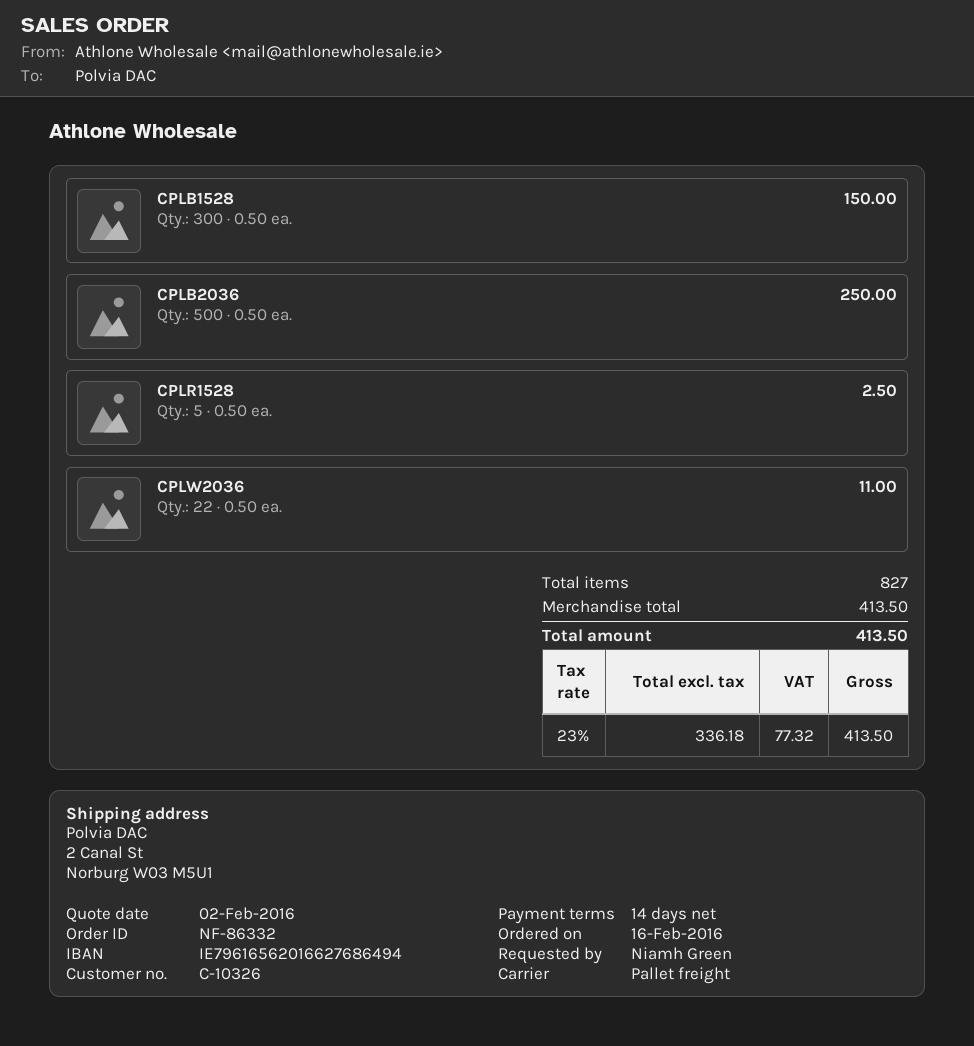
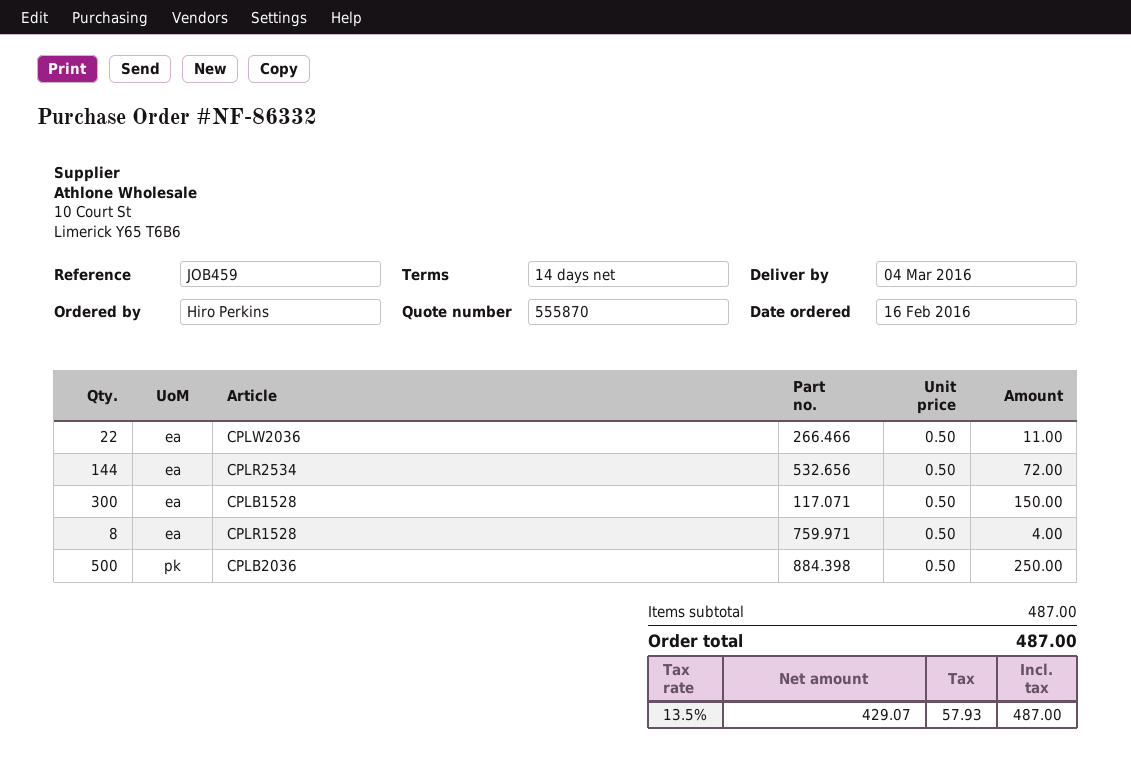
ordered by: Niamh Green -> Hiro Perkins
CPLR1528: 5 x 0.50 = 2.50 -> 8 x 0.50 = 4.00
CPLR2534: none -> 144 x 0.50 = 72.00
subtotal: 413.50 -> 487.00
net: 336.18 -> 429.07
tax: 23% = 77.32 -> 13.5% = 57.93
total: 413.50 -> 487.00

